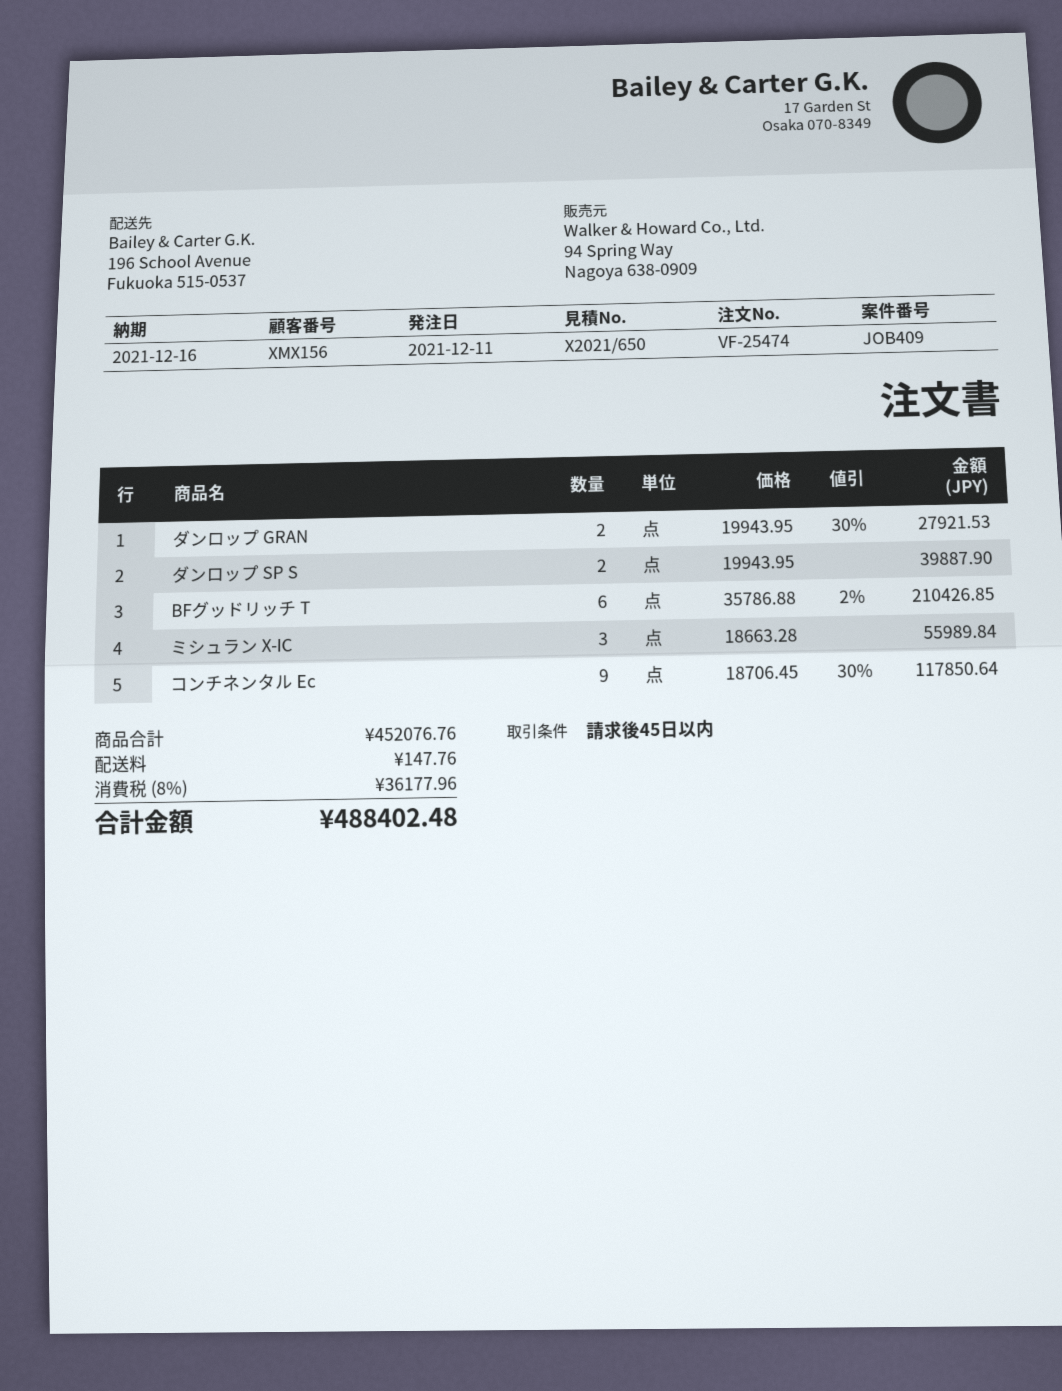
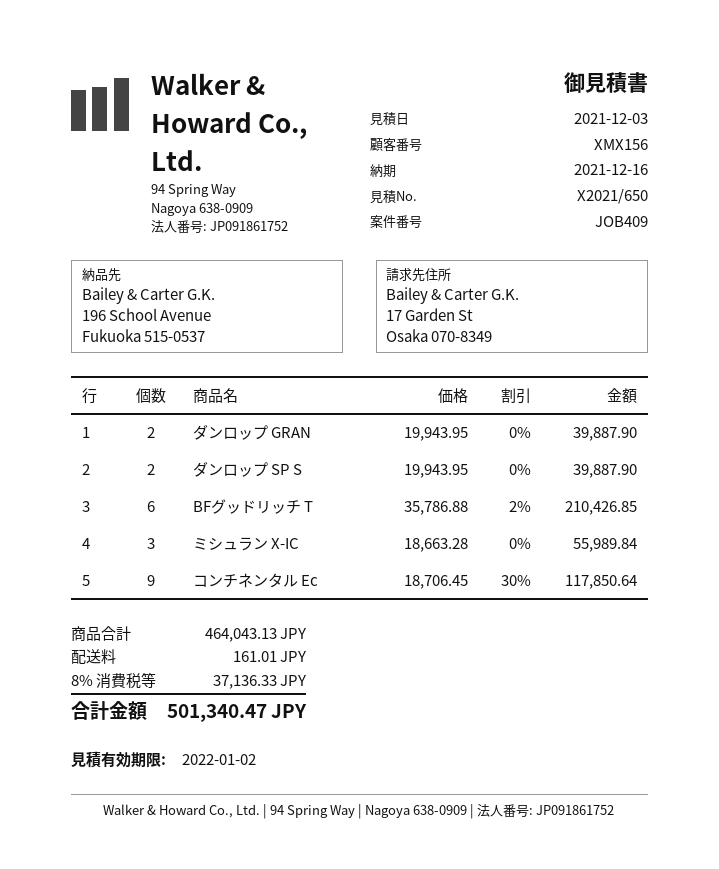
ダンロップ GRAN: 2 x 19943.95 - 30% = 27921.53 -> 2 x 19943.95 = 39887.90
subtotal: 452076.76 -> 464043.13
shipping: 147.76 -> 161.01
tax: 8% = 36177.96 -> 8% = 37136.33
total: 488402.48 -> 501340.47

